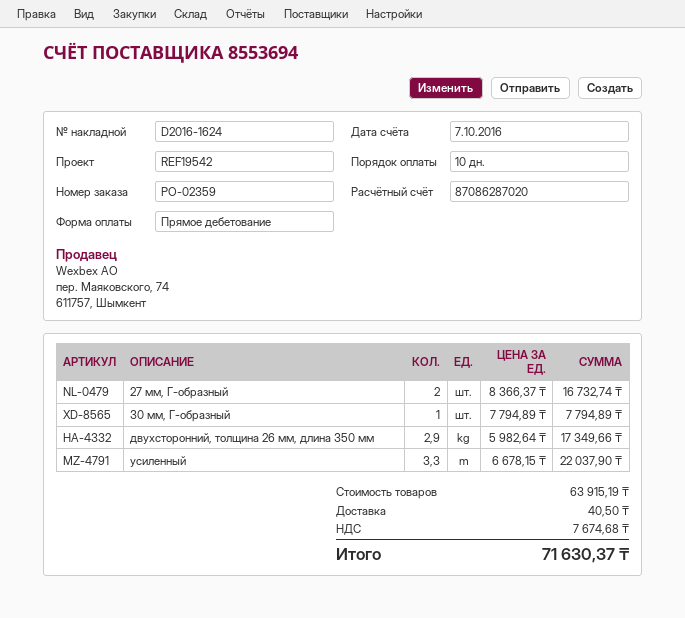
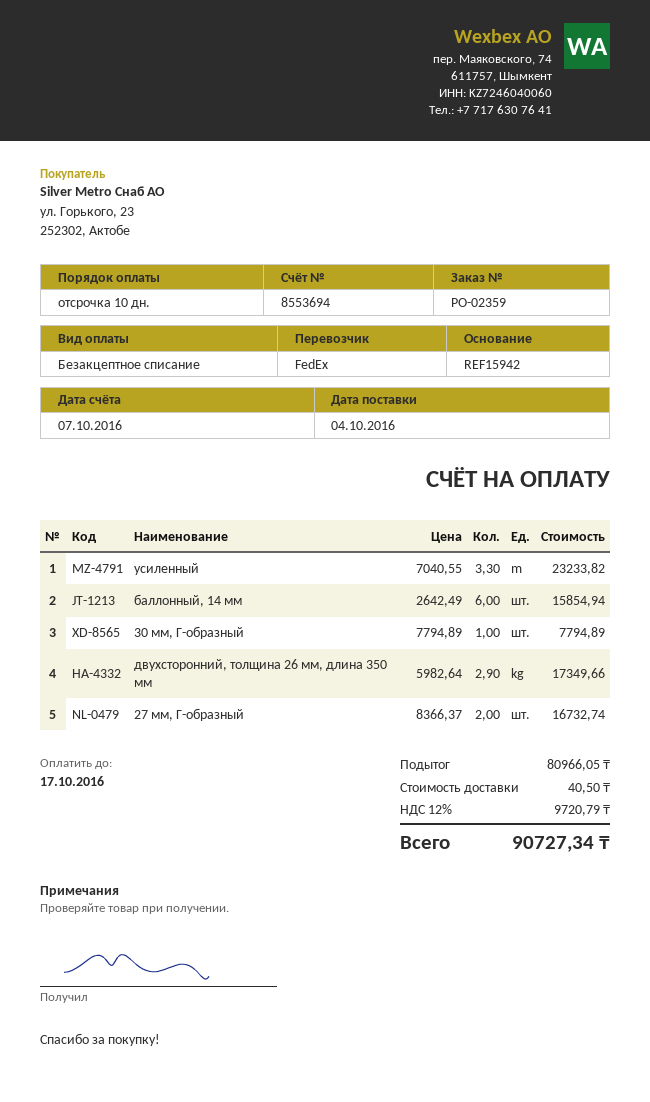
reference: REF19542 -> REF15942
усиленный: 3.3 x 6678.15 = 22037.90 -> 3.3 x 7040.55 = 23233.82
баллонный, 14 мм: none -> 6 x 2642.49 = 15854.94
subtotal: 63915.19 -> 80966.05
tax: 7674.68 -> 9720.79
total: 71630.37 -> 90727.34

